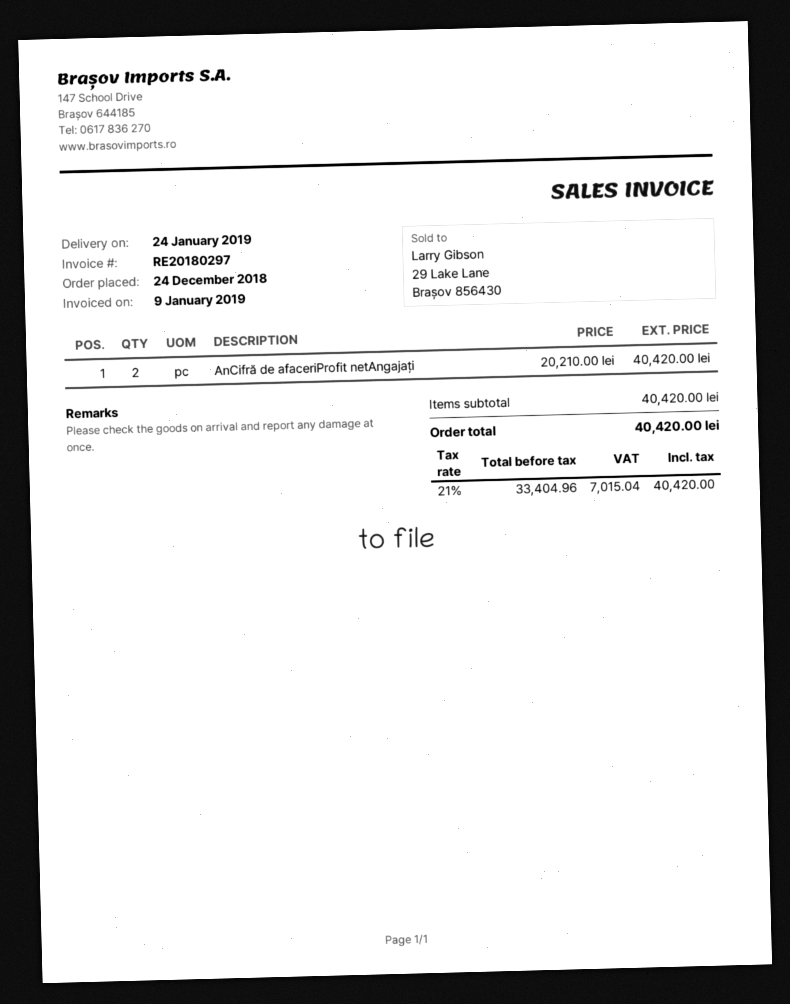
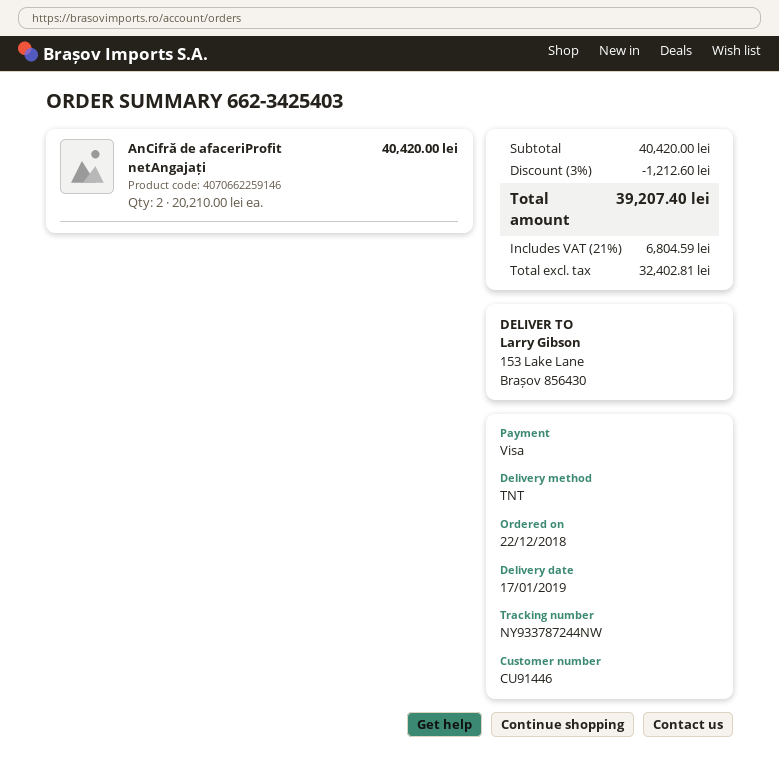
order date: 2018-12-24 -> 2018-12-22
delivery date: 2019-01-24 -> 2019-01-17
discount: none -> 3% = 1212.60
net: 33404.96 -> 32402.81
tax: 21% = 7015.04 -> 21% = 6804.59
total: 40420.00 -> 39207.40

